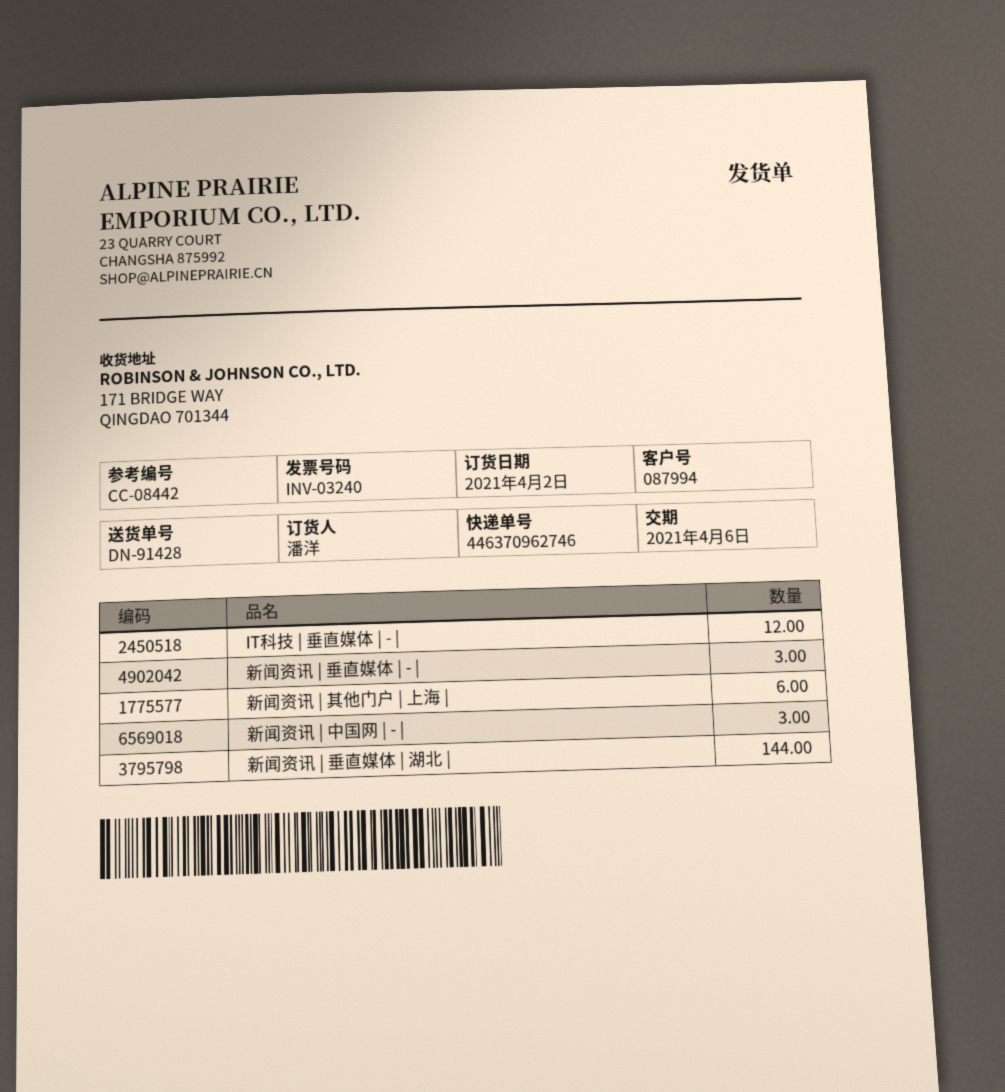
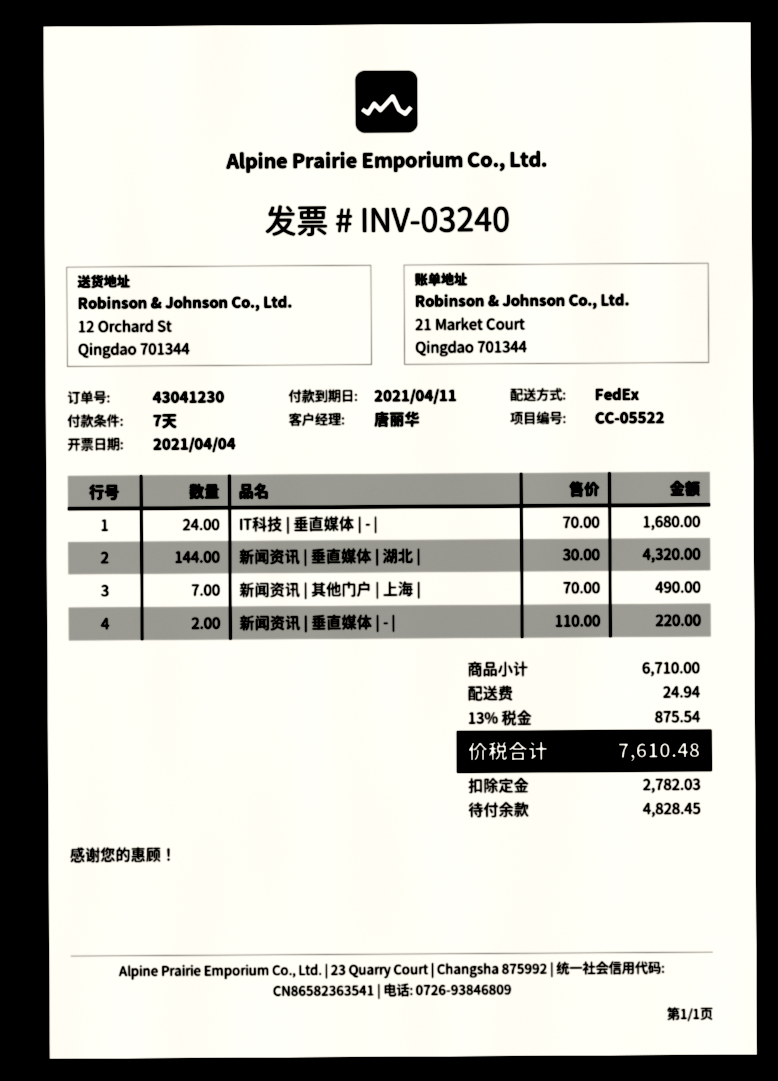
reference: CC-08442 -> CC-05522
ship to: 171 BRIDGE WAY, QINGDAO 701344 -> 12 Orchard St, Qingdao 701344
IT科技 | 垂直媒体 | - |: 12 -> 24
新闻资讯 | 垂直媒体 | - |: 3 -> 2
新闻资讯 | 其他门户 | 上海 |: 6 -> 7
新闻资讯 | 中国网 | - |: 3 -> none

